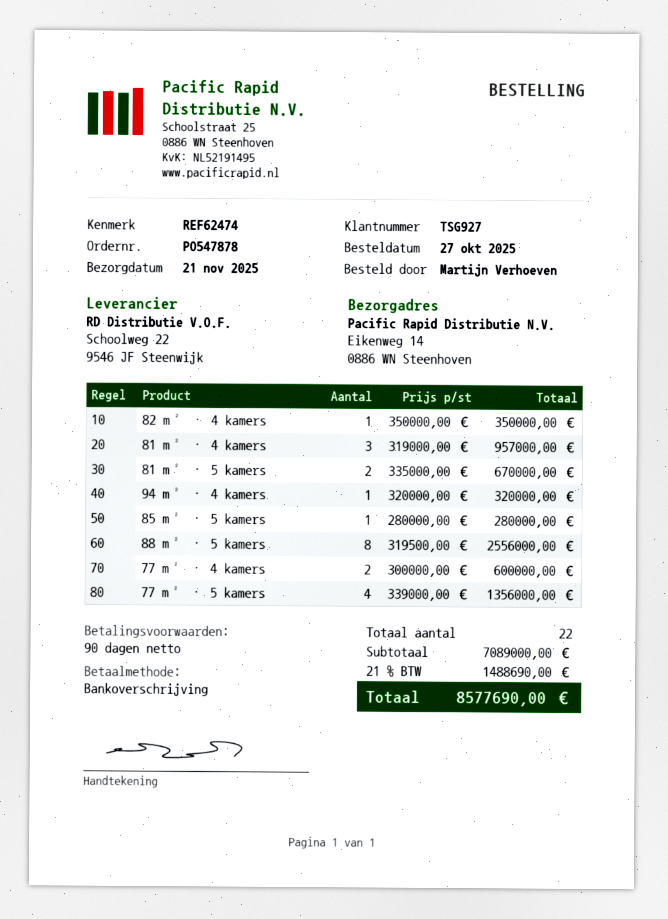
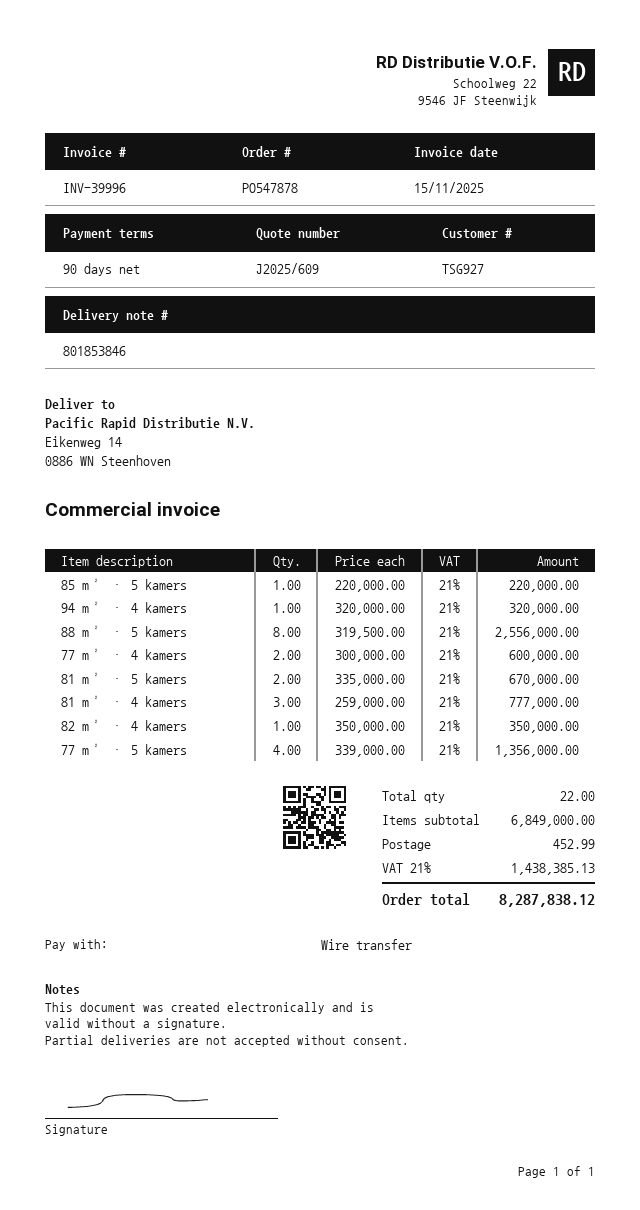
81 m² · 4 kamers: 3 x 319000.00 = 957000.00 -> 3 x 259000.00 = 777000.00
85 m² · 5 kamers: 1 x 280000.00 = 280000.00 -> 1 x 220000.00 = 220000.00
subtotal: 7089000.00 -> 6849000.00
shipping: none -> 452.99
tax: 21% = 1488690.00 -> 21% = 1438385.13
total: 8577690.00 -> 8287838.12

